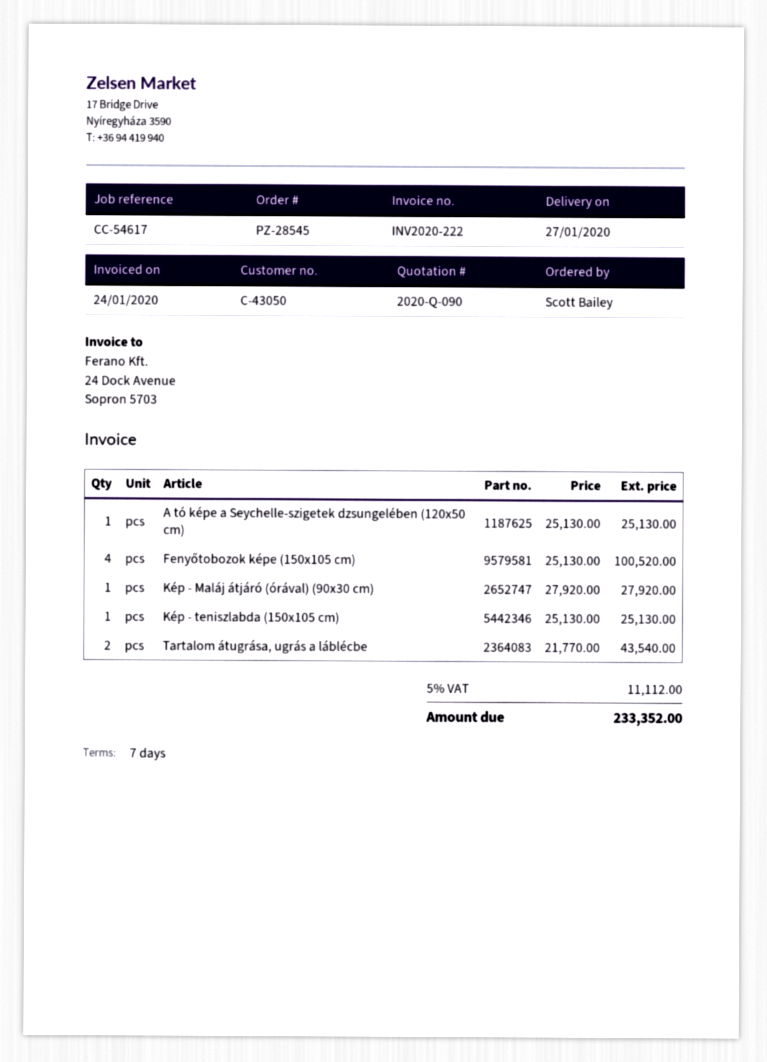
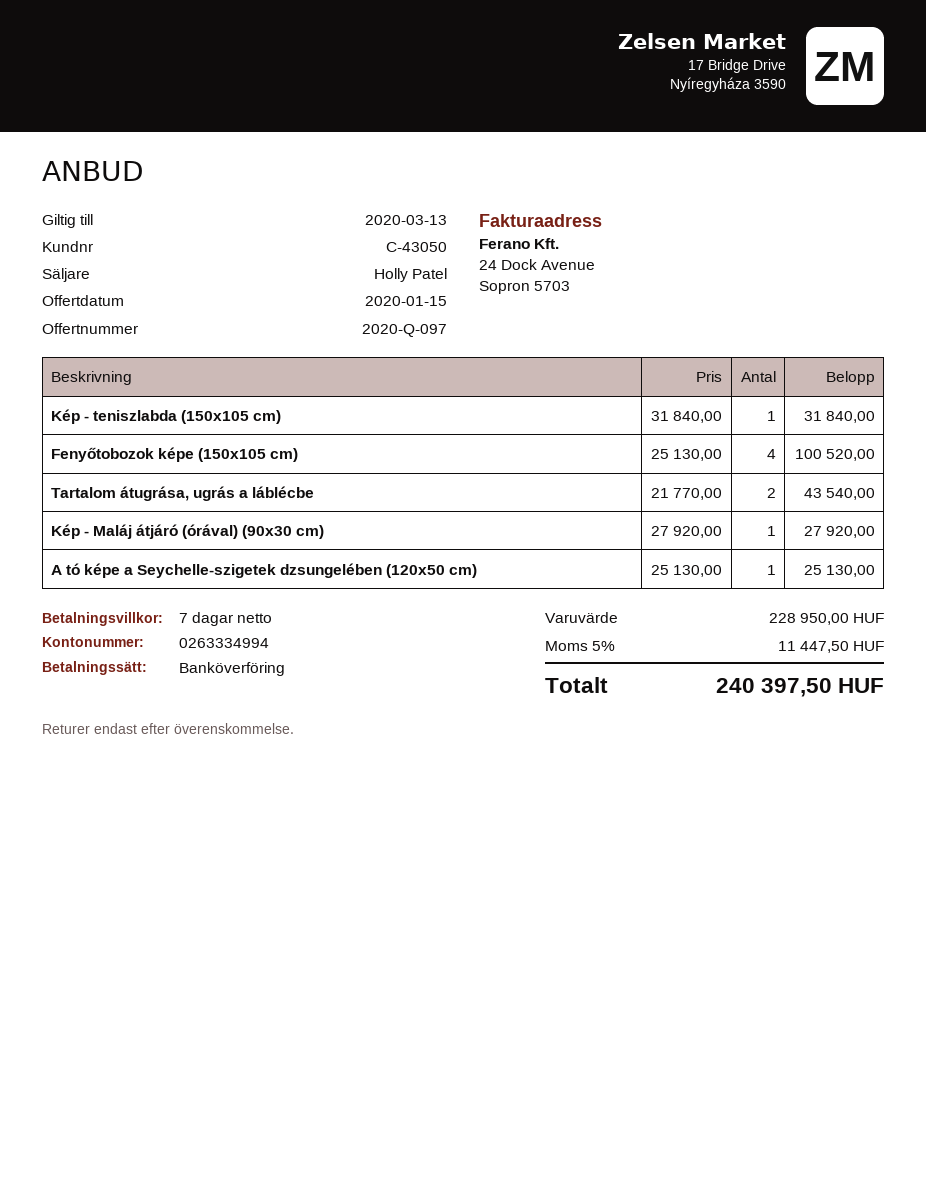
quote number: 2020-Q-090 -> 2020-Q-097
Kép - teniszlabda (150x105 cm): 1 x 25130.00 = 25130.00 -> 1 x 31840.00 = 31840.00
tax: 5% = 11112.00 -> 5% = 11447.50
total: 233352.00 -> 240397.50

